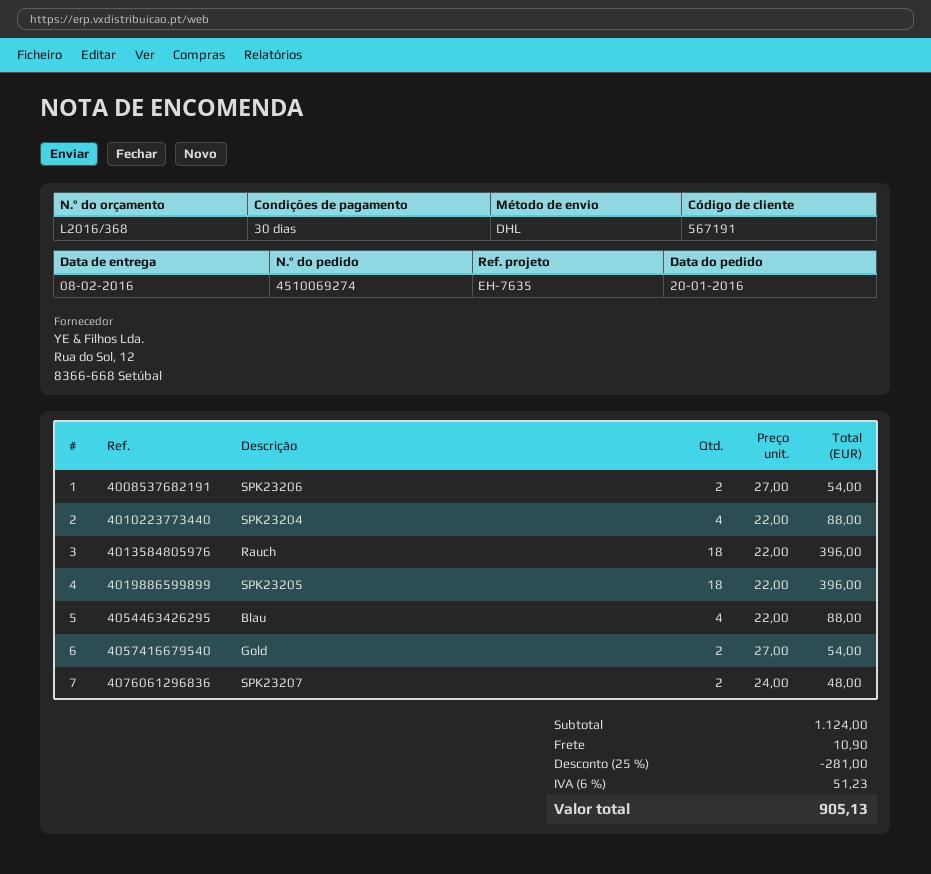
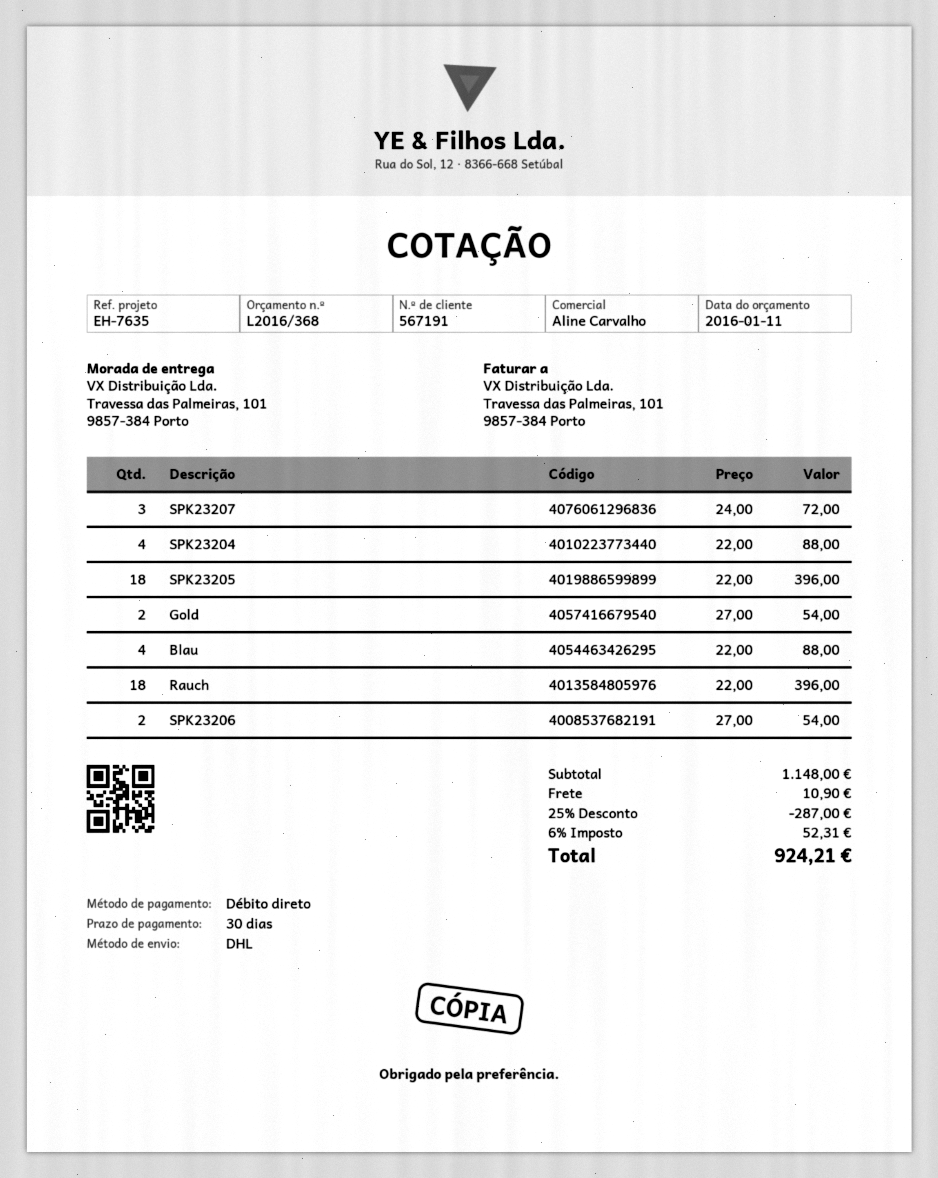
SPK23207: 2 x 24.00 = 48.00 -> 3 x 24.00 = 72.00
subtotal: 1124.00 -> 1148.00
discount: 25% = 281.00 -> 25% = 287.00
tax: 6% = 51.23 -> 6% = 52.31
total: 905.13 -> 924.21

